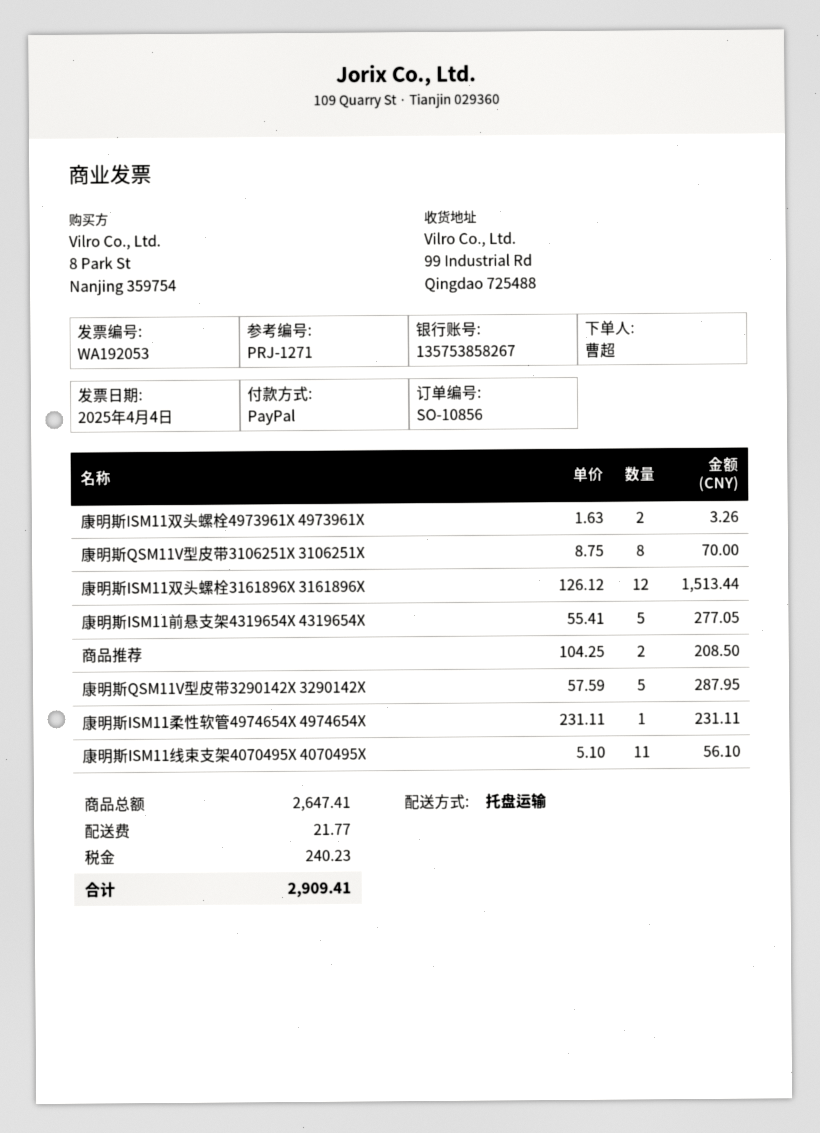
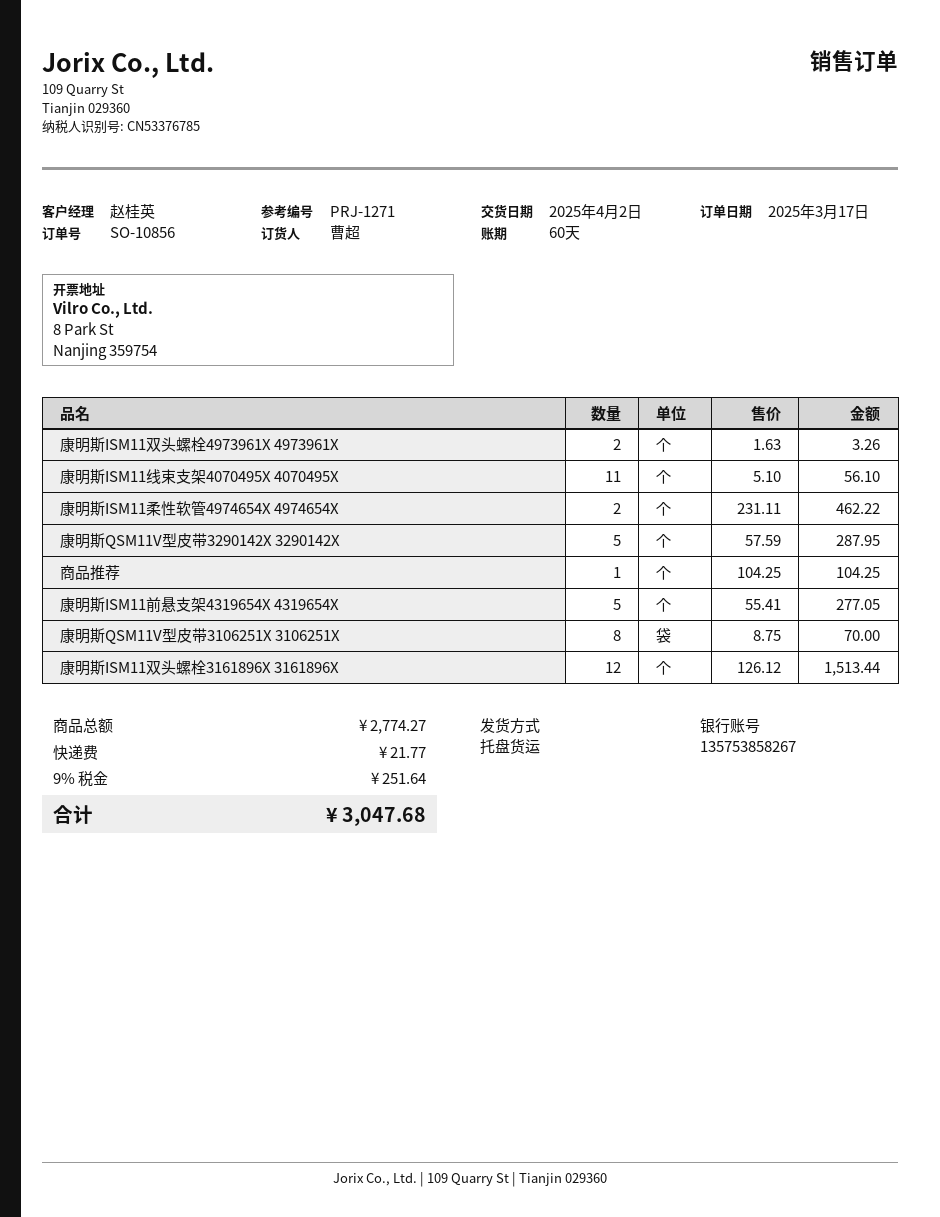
商品推荐: 2 x 104.25 = 208.50 -> 1 x 104.25 = 104.25
康明斯ISM11柔性软管4974654X 4974654X: 1 x 231.11 = 231.11 -> 2 x 231.11 = 462.22
subtotal: 2647.41 -> 2774.27
tax: 240.23 -> 251.64
total: 2909.41 -> 3047.68

